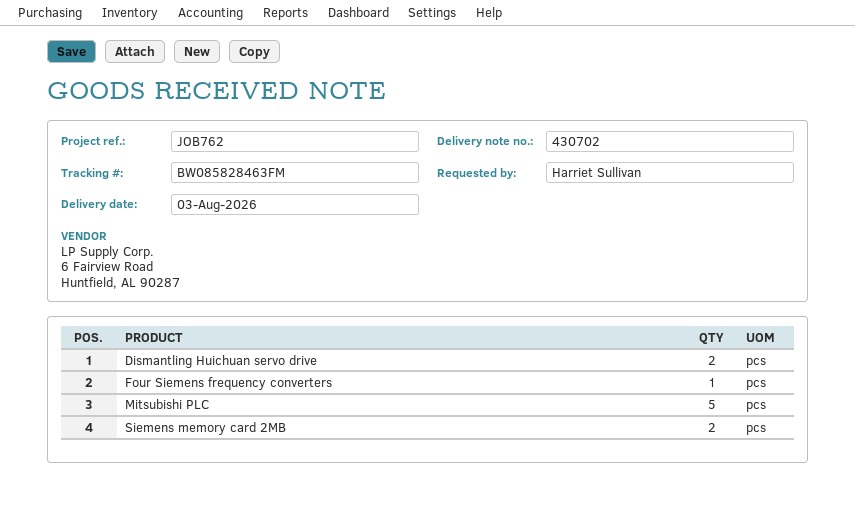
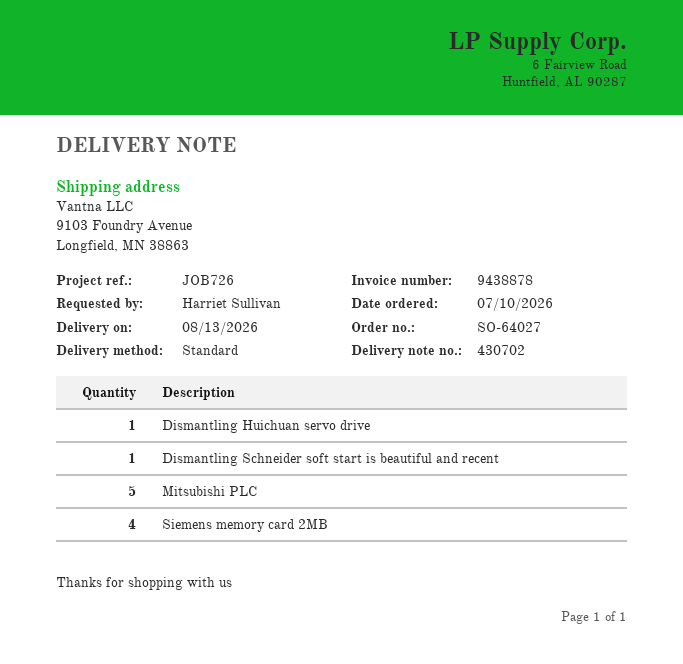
delivery date: 2026-08-03 -> 2026-08-13
reference: JOB762 -> JOB726
Dismantling Huichuan servo drive: 2 -> 1
Four Siemens frequency converters: 1 -> none
Siemens memory card 2MB: 2 -> 4
Dismantling Schneider soft start is beautiful and recent: none -> 1

